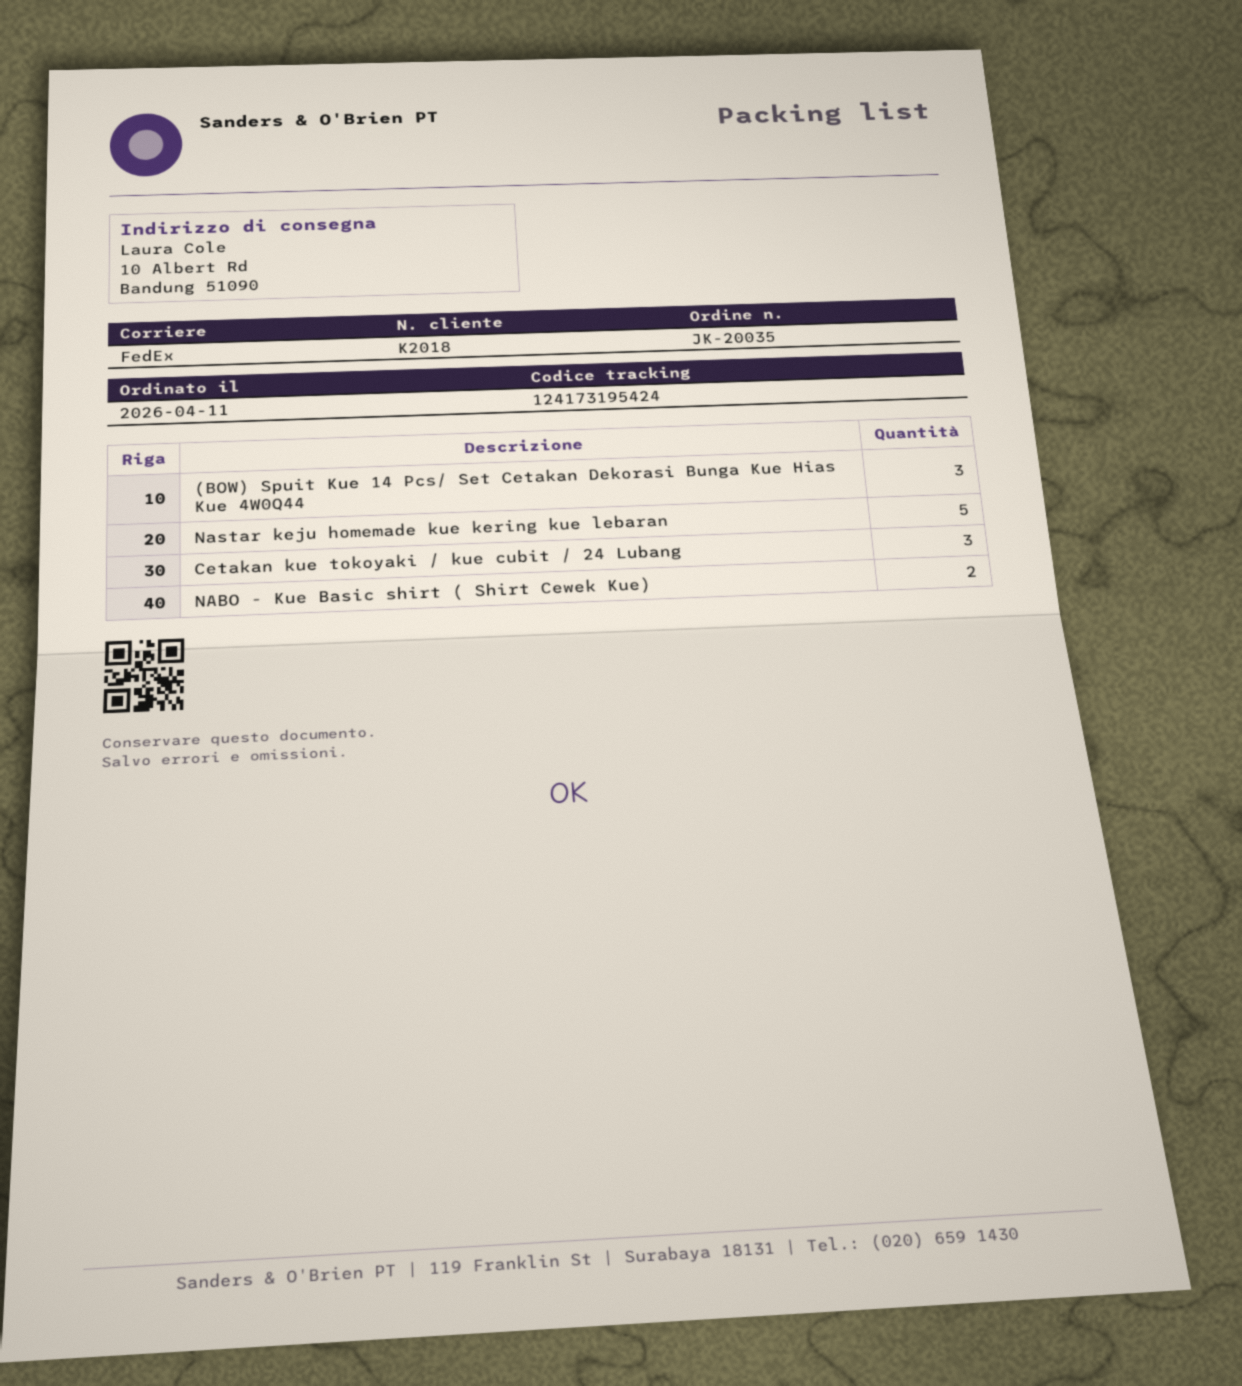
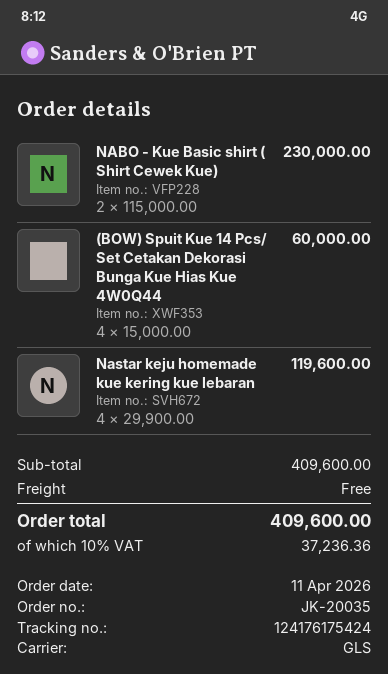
shipping method: FedEx -> GLS
tracking number: 124173195424 -> 124176175424
(BOW) Spuit Kue 14 Pcs/ Set Cetakan Dekorasi Bunga Kue Hias Kue 4W0Q44: 3 -> 4
Nastar keju homemade kue kering kue lebaran: 5 -> 4
Cetakan kue tokoyaki / kue cubit / 24 Lubang: 3 -> none

